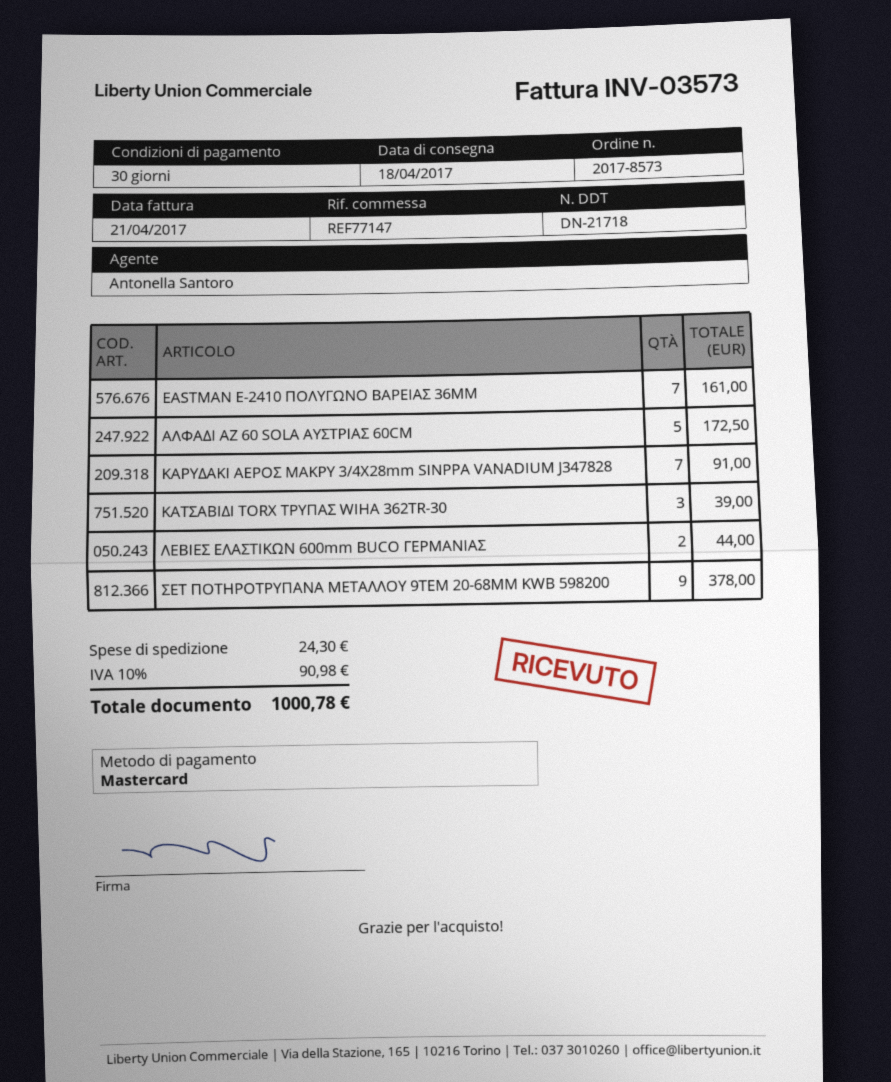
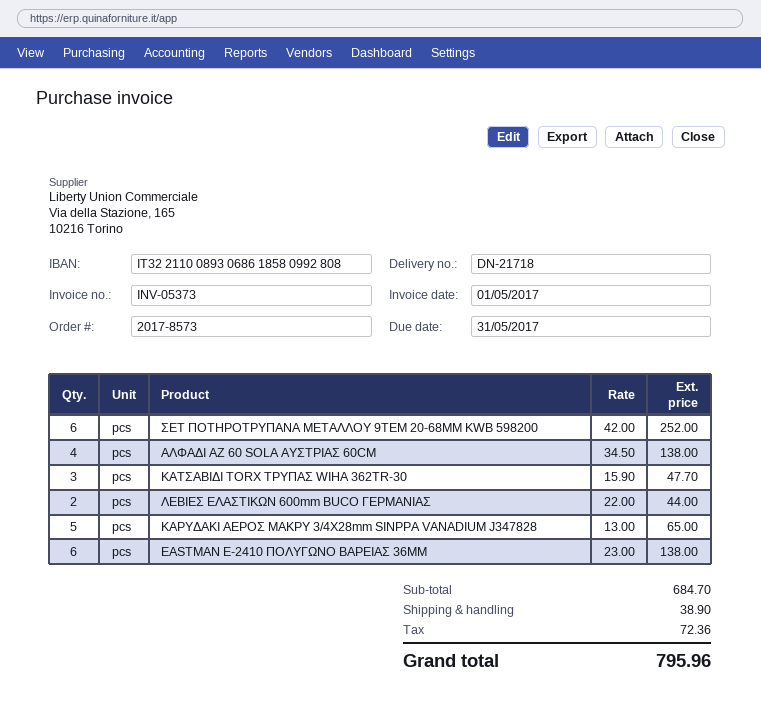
invoice number: INV-03573 -> INV-05373
invoice date: 2017-04-21 -> 2017-05-01
EASTMAN Ε-2410 ΠΟΛΥΓΩΝO ΒΑΡEΙΑΣ 36ΜΜ: 7 for 161.00 -> 6 for 138.00
ΑΛΦΑΔΙ AZ 60 SOLA ΑΥΣΤΡΙΑΣ 60CM: 5 for 172.50 -> 4 for 138.00
ΚΑΡΥΔΑΚΙ ΑΕΡΟΣ ΜΑΚΡΥ 3/4Χ28mm SINPPA VANADIUM J347828: 7 for 91.00 -> 5 for 65.00
ΚΑΤΣΑΒΙΔΙ TORX ΤΡΥΠΑΣ WIHA 362TR-30: 3 for 39.00 -> 3 for 47.70
ΣΕΤ ΠΟΤΗΡΟΤΡΥΠΑΝΑ ΜΕΤΑΛΛΟΥ 9ΤΕΜ 20-68MM KWB 598200: 9 for 378.00 -> 6 for 252.00
shipping: 24.30 -> 38.90
tax: 90.98 -> 72.36
total: 1000.78 -> 795.96

